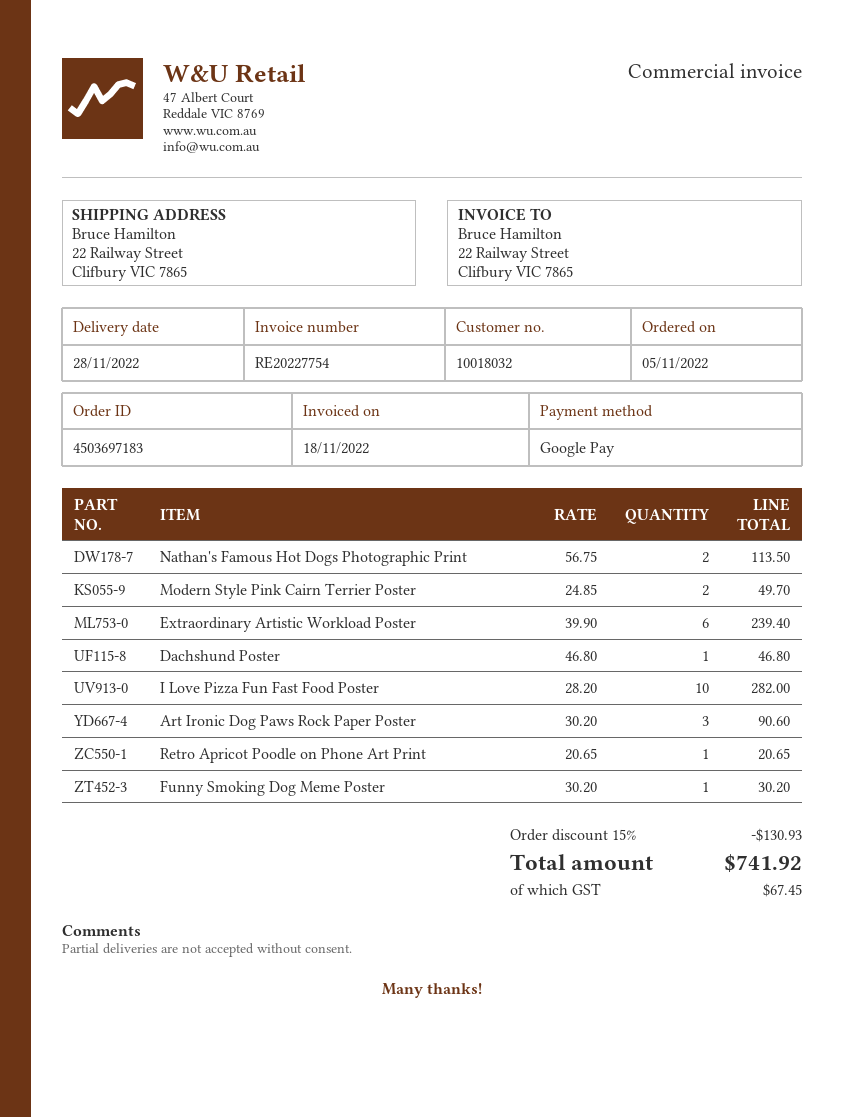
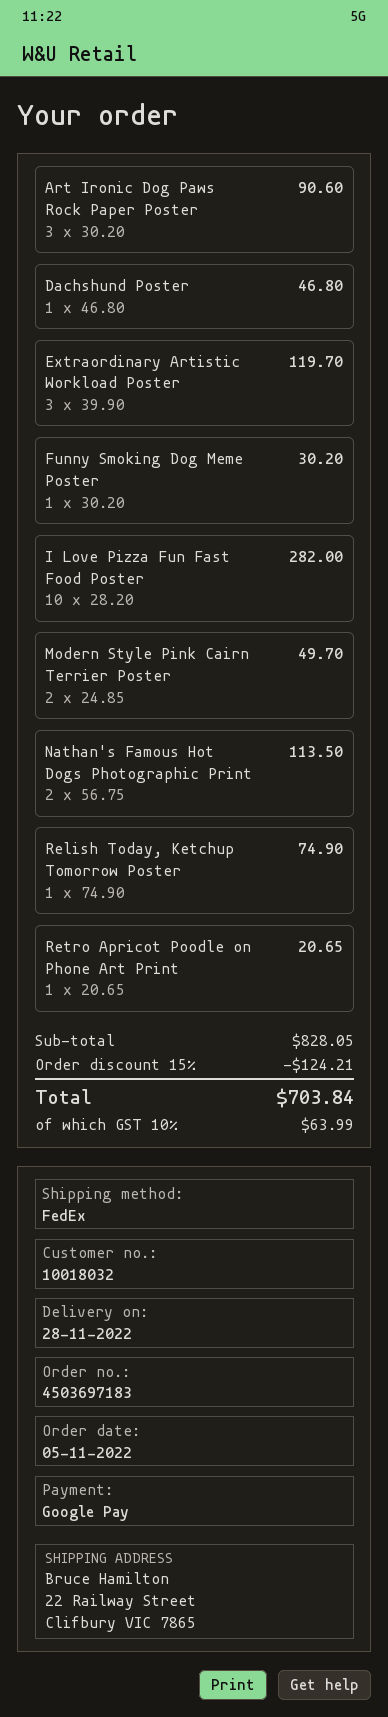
Extraordinary Artistic Workload Poster: 6 x 39.90 = 239.40 -> 3 x 39.90 = 119.70
Relish Today, Ketchup Tomorrow Poster: none -> 1 x 74.90 = 74.90
discount: 15% = 130.93 -> 15% = 124.21
tax: 67.45 -> 63.99
total: 741.92 -> 703.84

